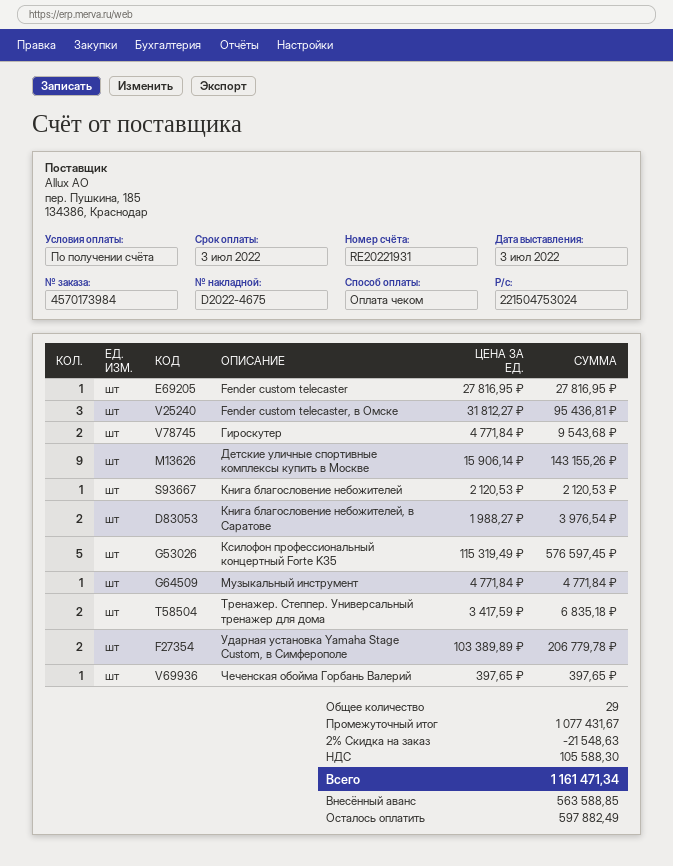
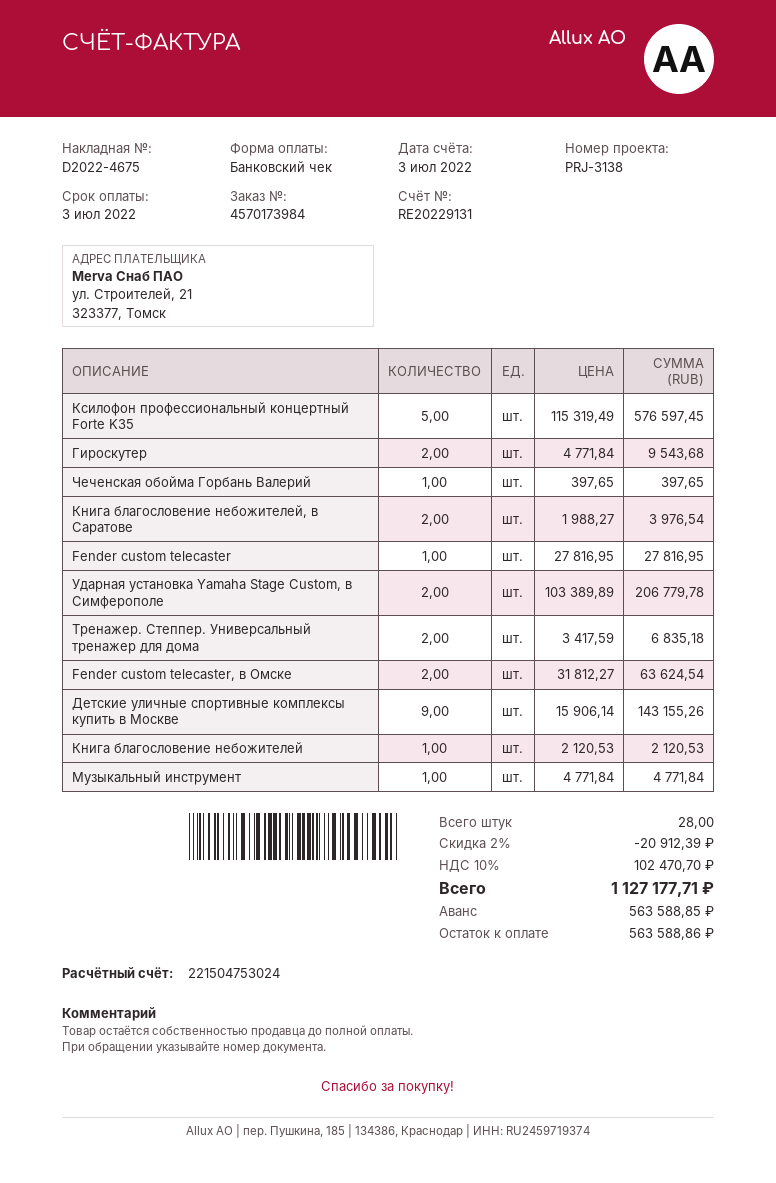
invoice number: RE20221931 -> RE20229131
Fender custom telecaster, в Омске: 3 x 31812.27 = 95436.81 -> 2 x 31812.27 = 63624.54
total quantity: 29 -> 28
discount: 2% = 21548.63 -> 2% = 20912.39
tax: 105588.30 -> 102470.70
total: 1161471.34 -> 1127177.71
balance: 597882.49 -> 563588.86

